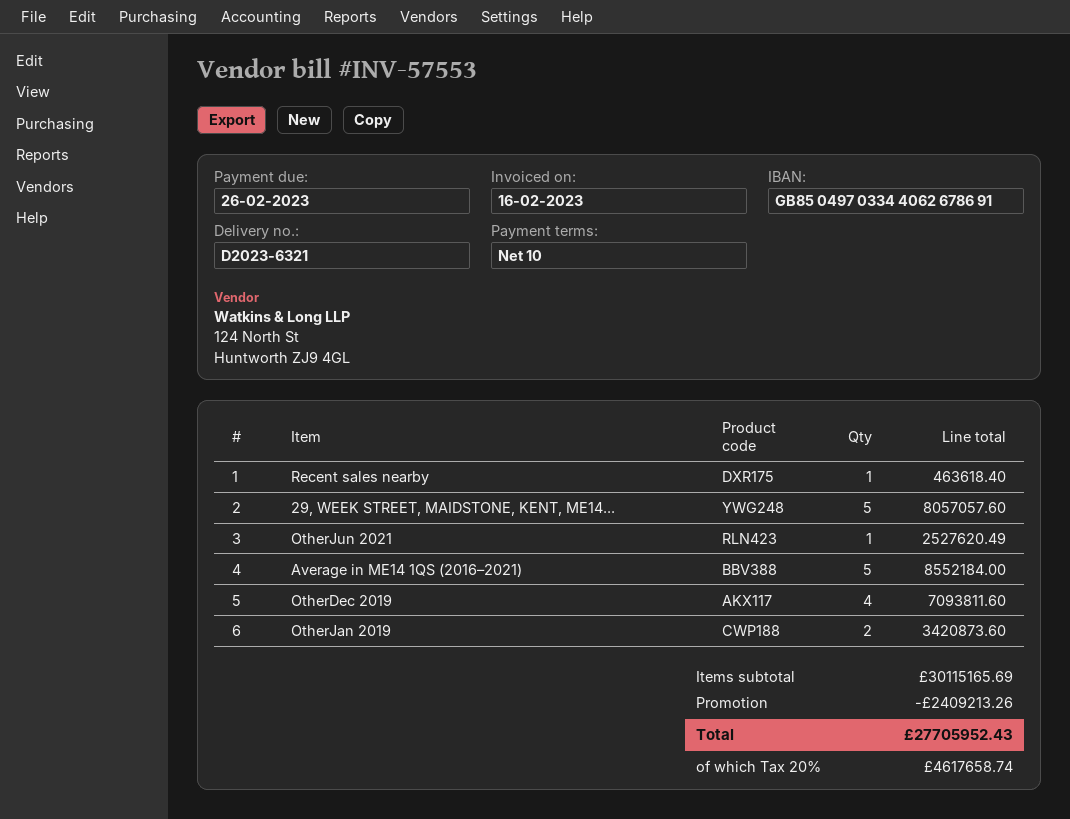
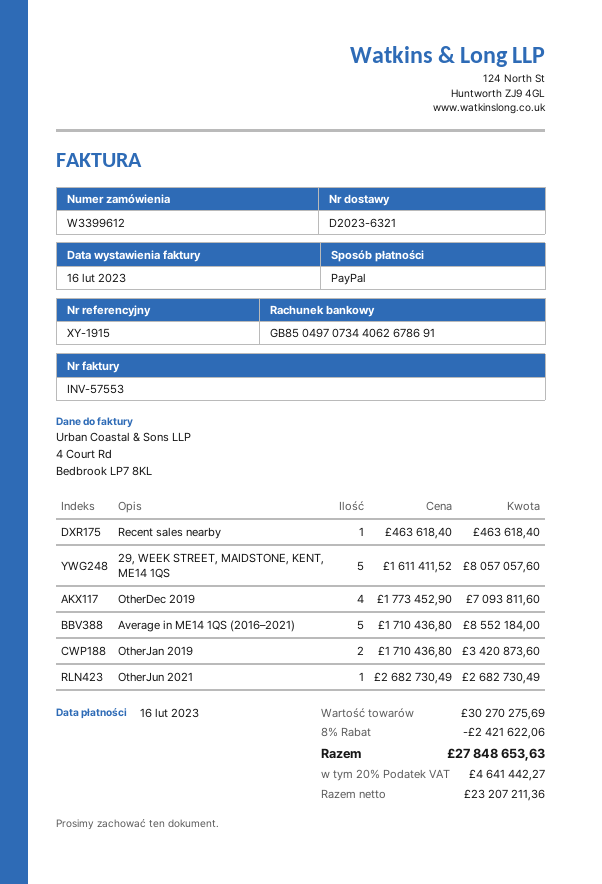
due date: 2023-02-26 -> 2023-02-16
bank account: GB85049703344062678691 -> GB85049707344062678691
OtherJun 2021: 1 for 2527620.49 -> 1 for 2682730.49
subtotal: 30115165.69 -> 30270275.69
discount: 2409213.26 -> 2421622.06
tax: 20% = 4617658.74 -> 20% = 4641442.27
total: 27705952.43 -> 27848653.63

